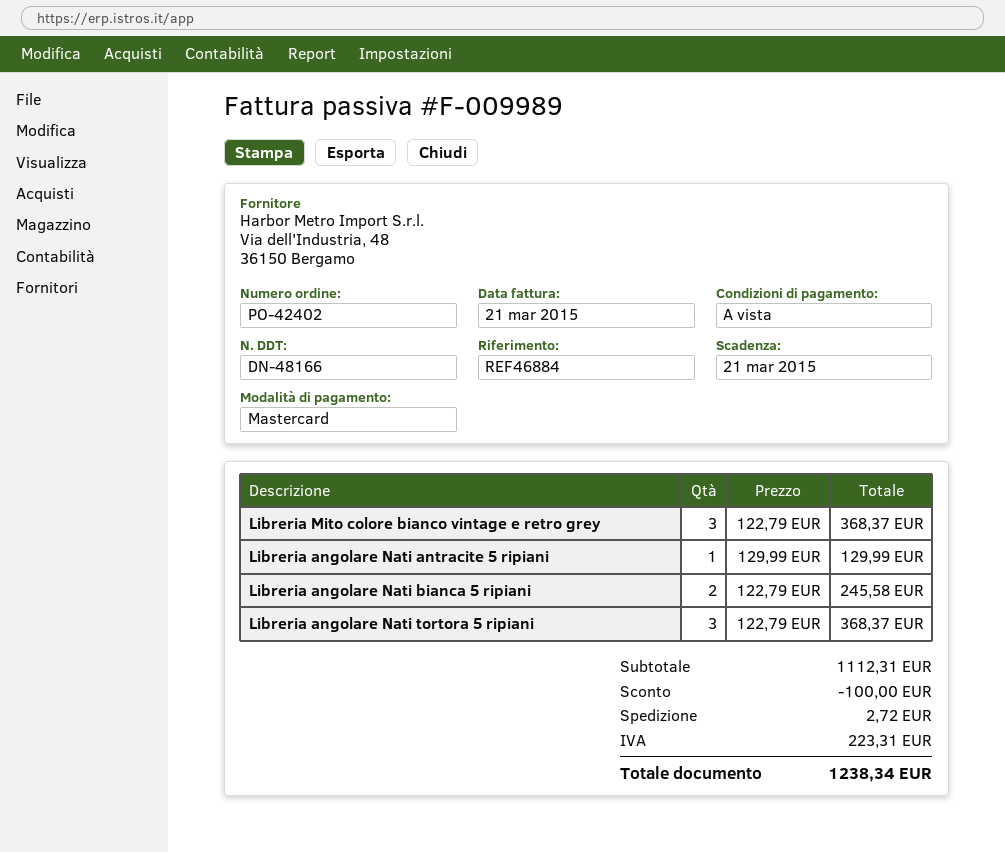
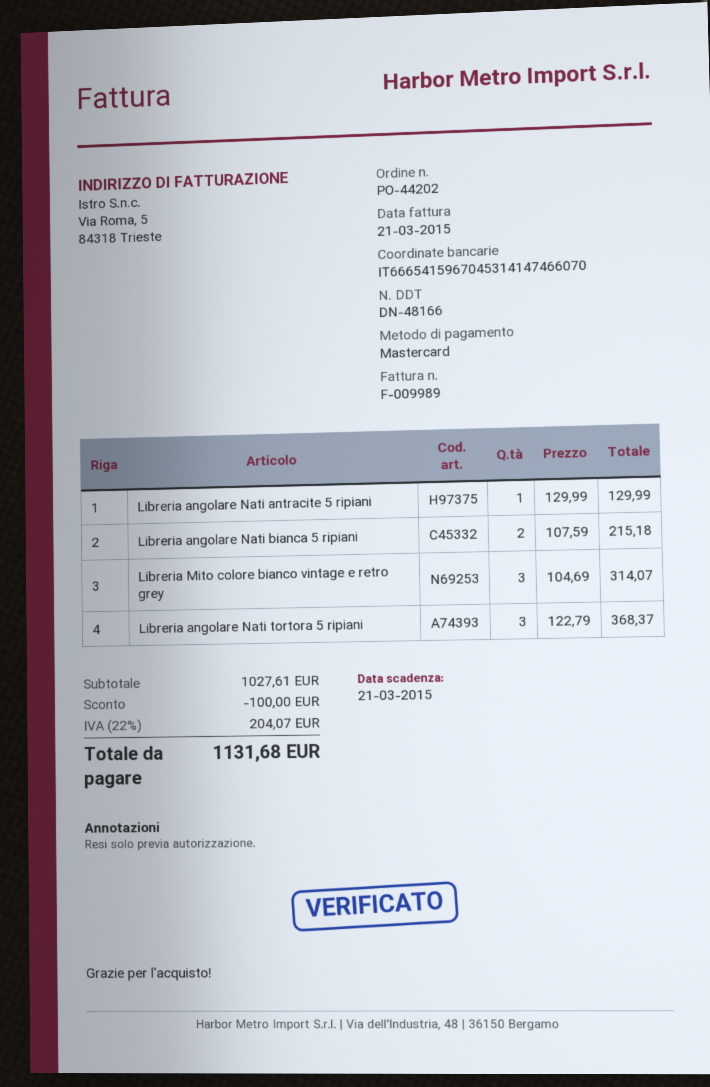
order number: PO-42402 -> PO-44202
Libreria Mito colore bianco vintage e retro grey: 3 x 122.79 = 368.37 -> 3 x 104.69 = 314.07
Libreria angolare Nati bianca 5 ripiani: 2 x 122.79 = 245.58 -> 2 x 107.59 = 215.18
subtotal: 1112.31 -> 1027.61
shipping: 2.72 -> none
tax: 223.31 -> 204.07
total: 1238.34 -> 1131.68

